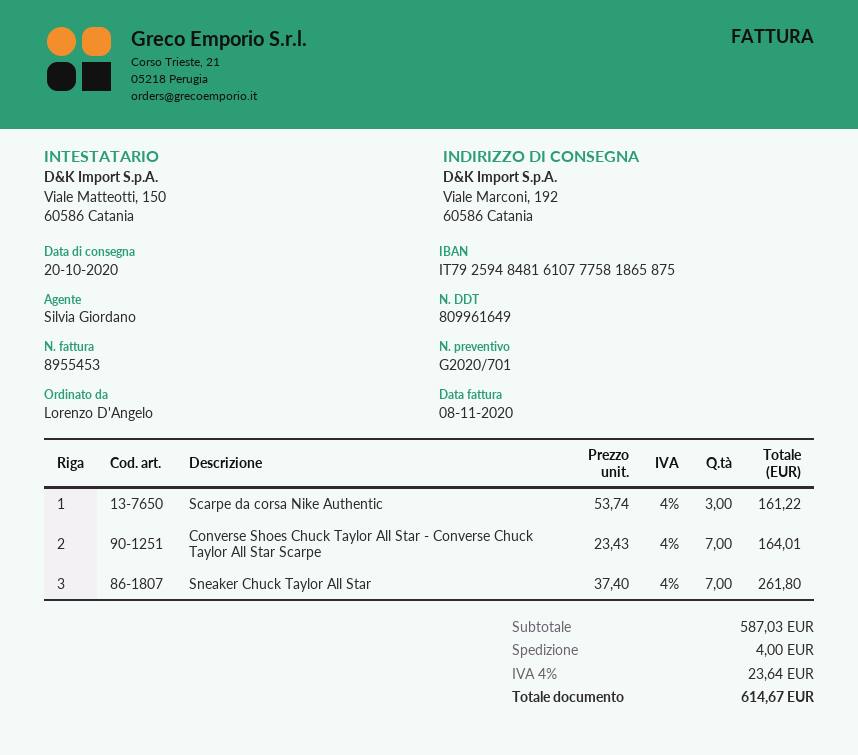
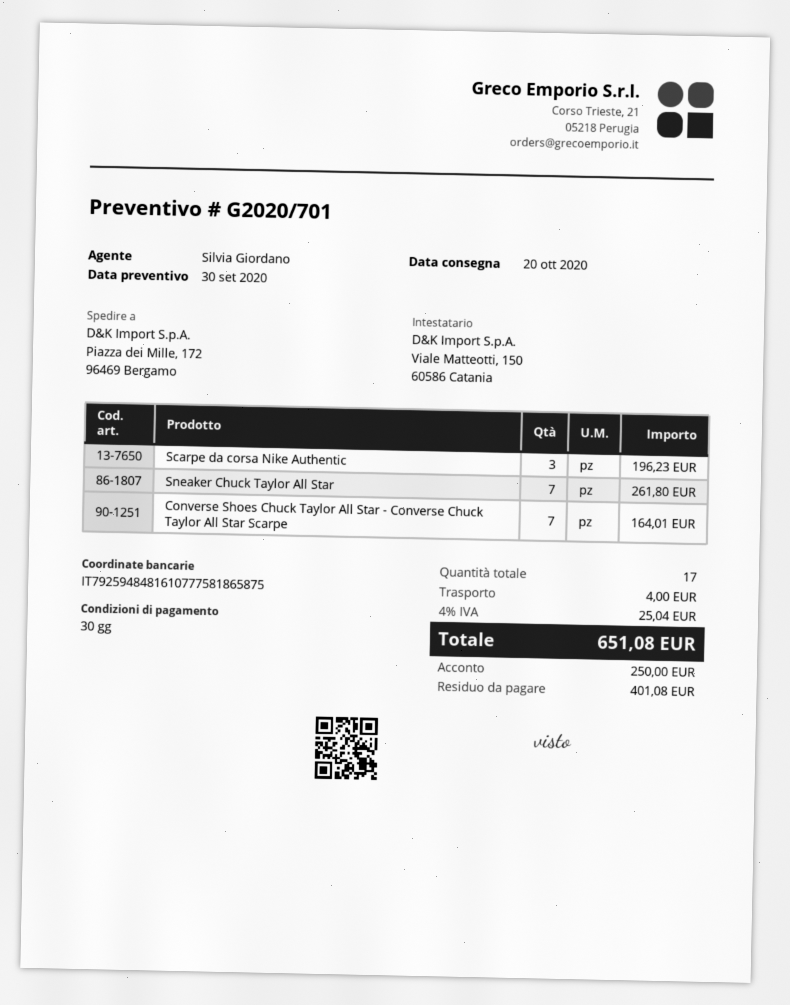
ship to: Viale Marconi, 192, 60586 Catania -> Piazza dei Mille, 172, 96469 Bergamo
Scarpe da corsa Nike Authentic: 3 for 161.22 -> 3 for 196.23
tax: 4% = 23.64 -> 4% = 25.04
total: 614.67 -> 651.08

